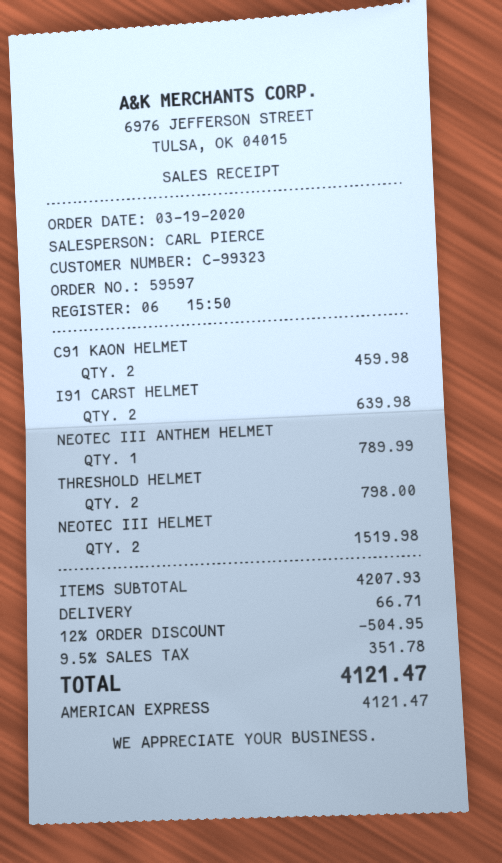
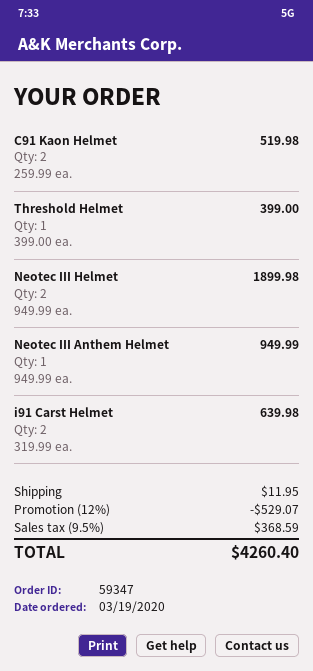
order number: 59597 -> 59347
C91 KAON HELMET: 2 for 459.98 -> 2 for 519.98
NEOTEC III ANTHEM HELMET: 1 for 789.99 -> 1 for 949.99
THRESHOLD HELMET: 2 for 798.00 -> 1 for 399.00
NEOTEC III HELMET: 2 for 1519.98 -> 2 for 1899.98
discount: 12% = 504.95 -> 12% = 529.07
shipping: 66.71 -> 11.95
tax: 9.5% = 351.78 -> 9.5% = 368.59
total: 4121.47 -> 4260.40

